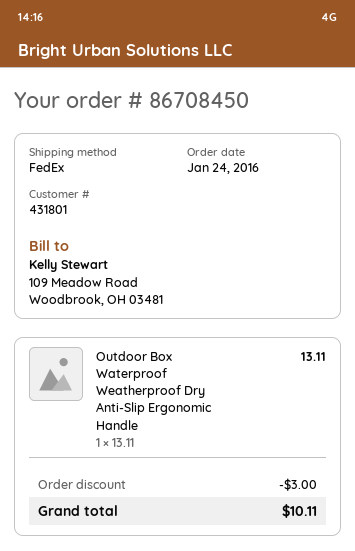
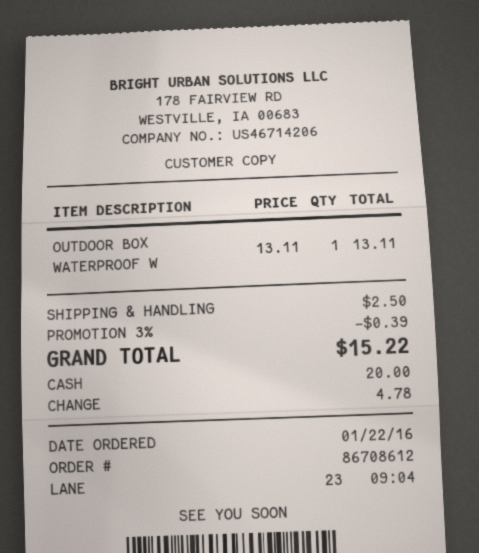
order number: 86708450 -> 86708612
order date: 2016-01-24 -> 2016-01-22
discount: 3.00 -> 0.39
shipping: none -> 2.50
total: 10.11 -> 15.22

